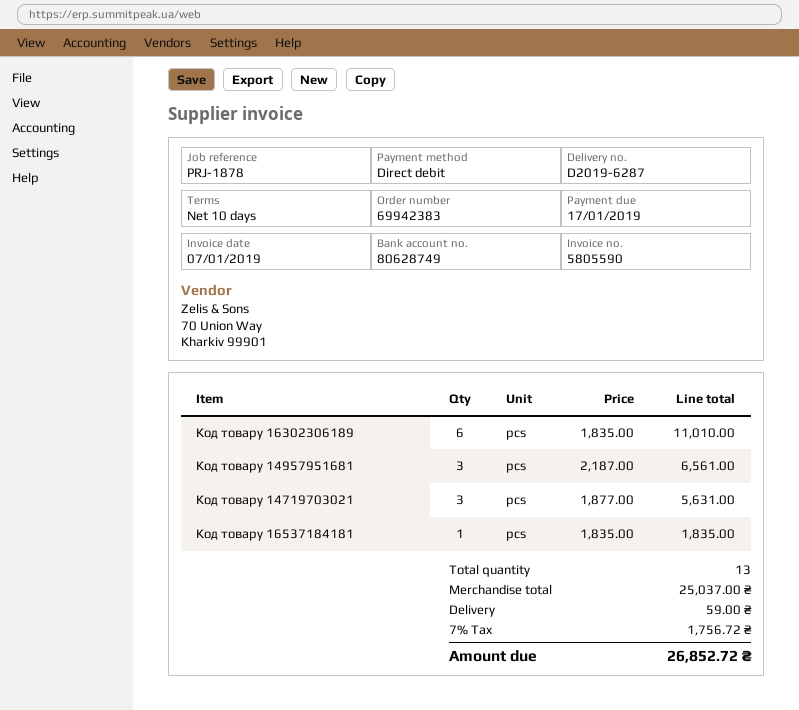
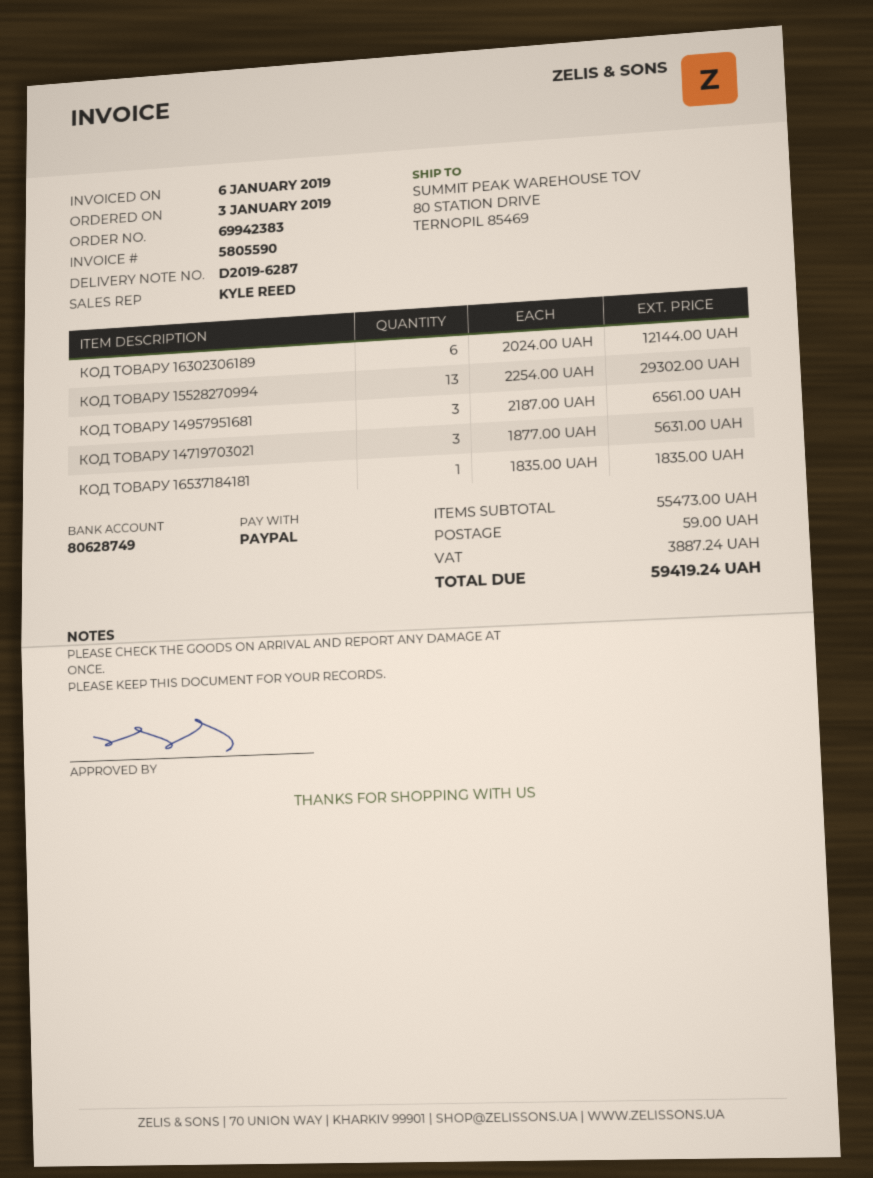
invoice date: 2019-01-07 -> 2019-01-06
payment method: direct debit -> PayPal
Код товару 16302306189: 6 x 1835.00 = 11010.00 -> 6 x 2024.00 = 12144.00
КОД ТОВАРУ 15528270994: none -> 13 x 2254.00 = 29302.00
subtotal: 25037.00 -> 55473.00
tax: 1756.72 -> 3887.24
total: 26852.72 -> 59419.24

